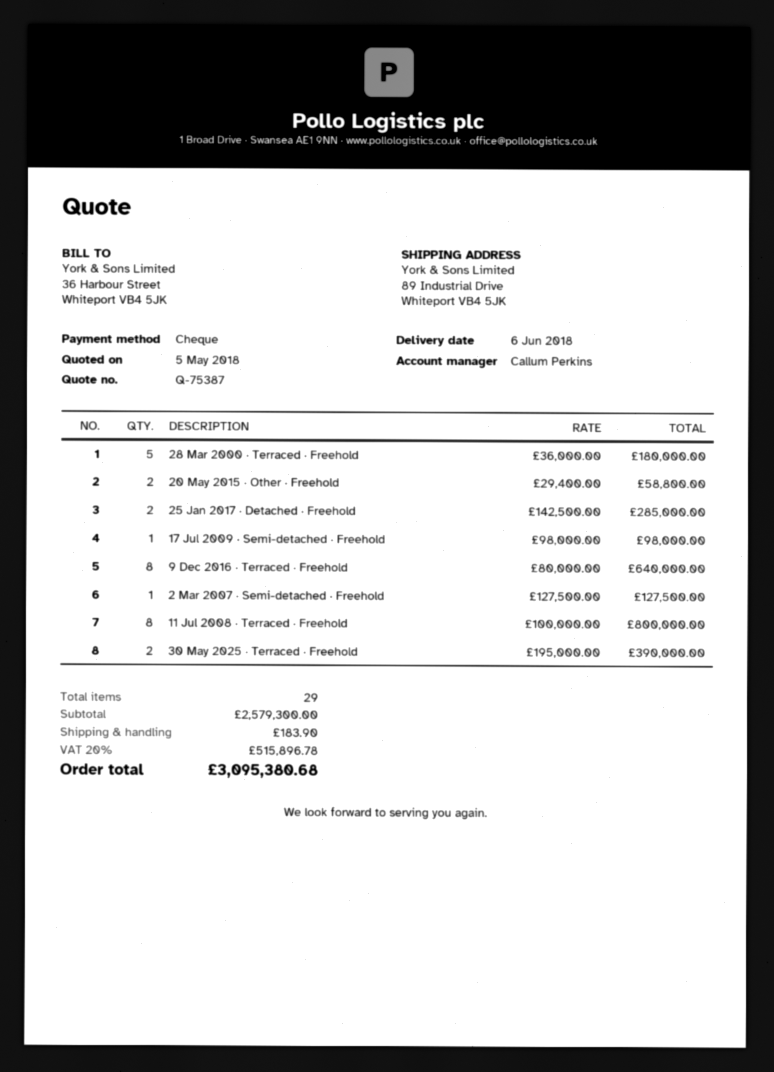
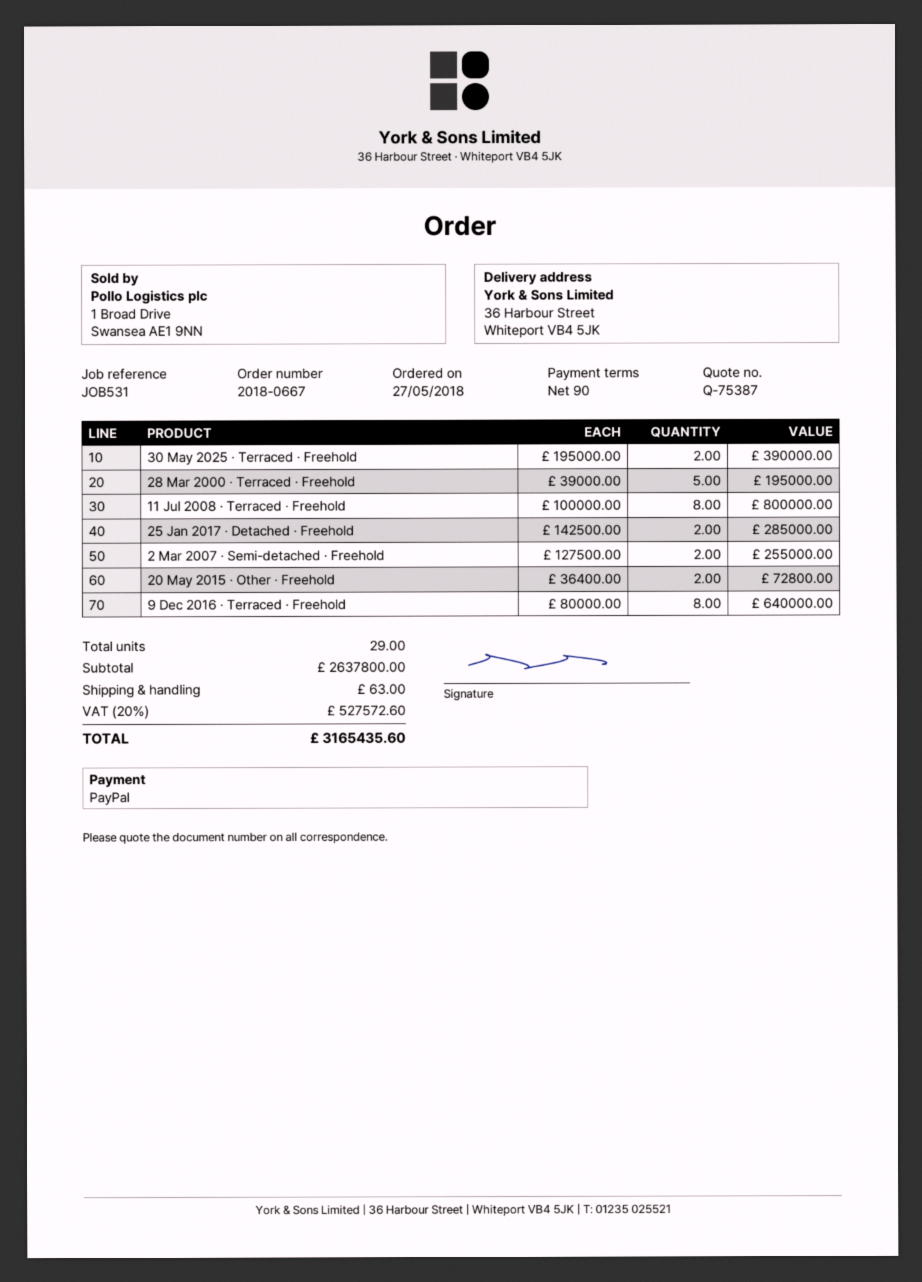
payment method: cheque -> PayPal
ship to: 89 Industrial Drive, Whiteport VB4 5JK -> 36 Harbour Street, Whiteport VB4 5JK
28 Mar 2000 · Terraced · Freehold: 5 x 36000.00 = 180000.00 -> 5 x 39000.00 = 195000.00
20 May 2015 · Other · Freehold: 2 x 29400.00 = 58800.00 -> 2 x 36400.00 = 72800.00
17 Jul 2009 · Semi-detached · Freehold: 1 x 98000.00 = 98000.00 -> none
2 Mar 2007 · Semi-detached · Freehold: 1 x 127500.00 = 127500.00 -> 2 x 127500.00 = 255000.00
subtotal: 2579300.00 -> 2637800.00
shipping: 183.90 -> 63.00
tax: 20% = 515896.78 -> 20% = 527572.60
total: 3095380.68 -> 3165435.60

